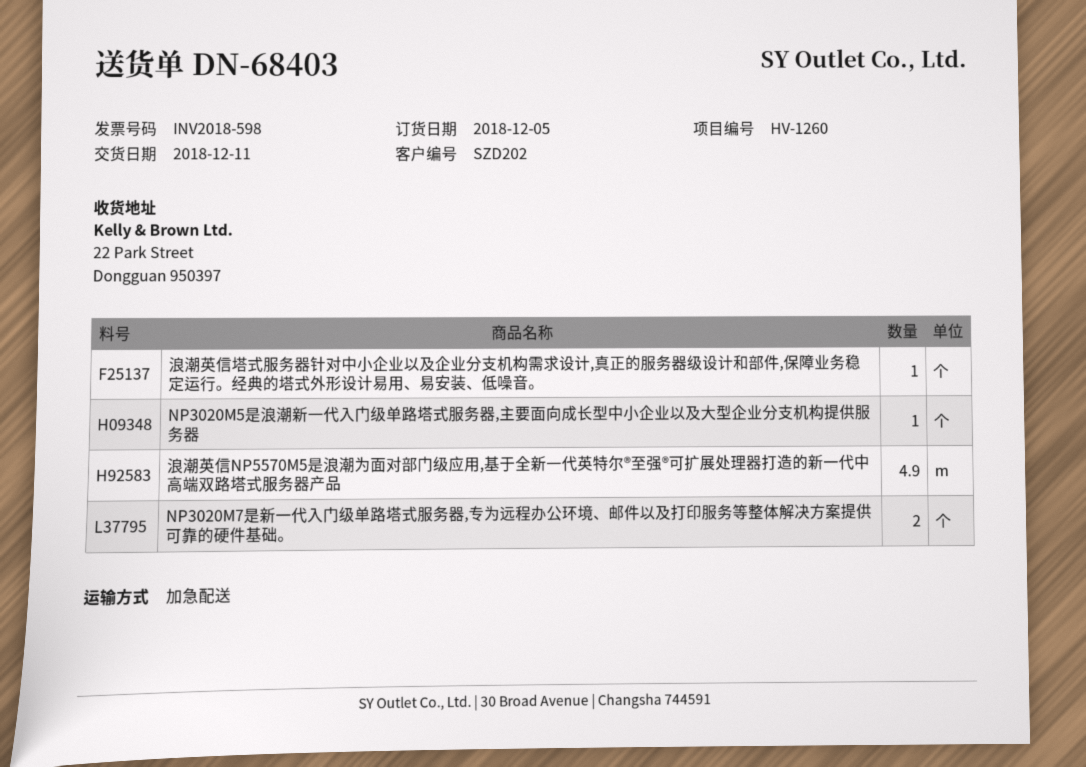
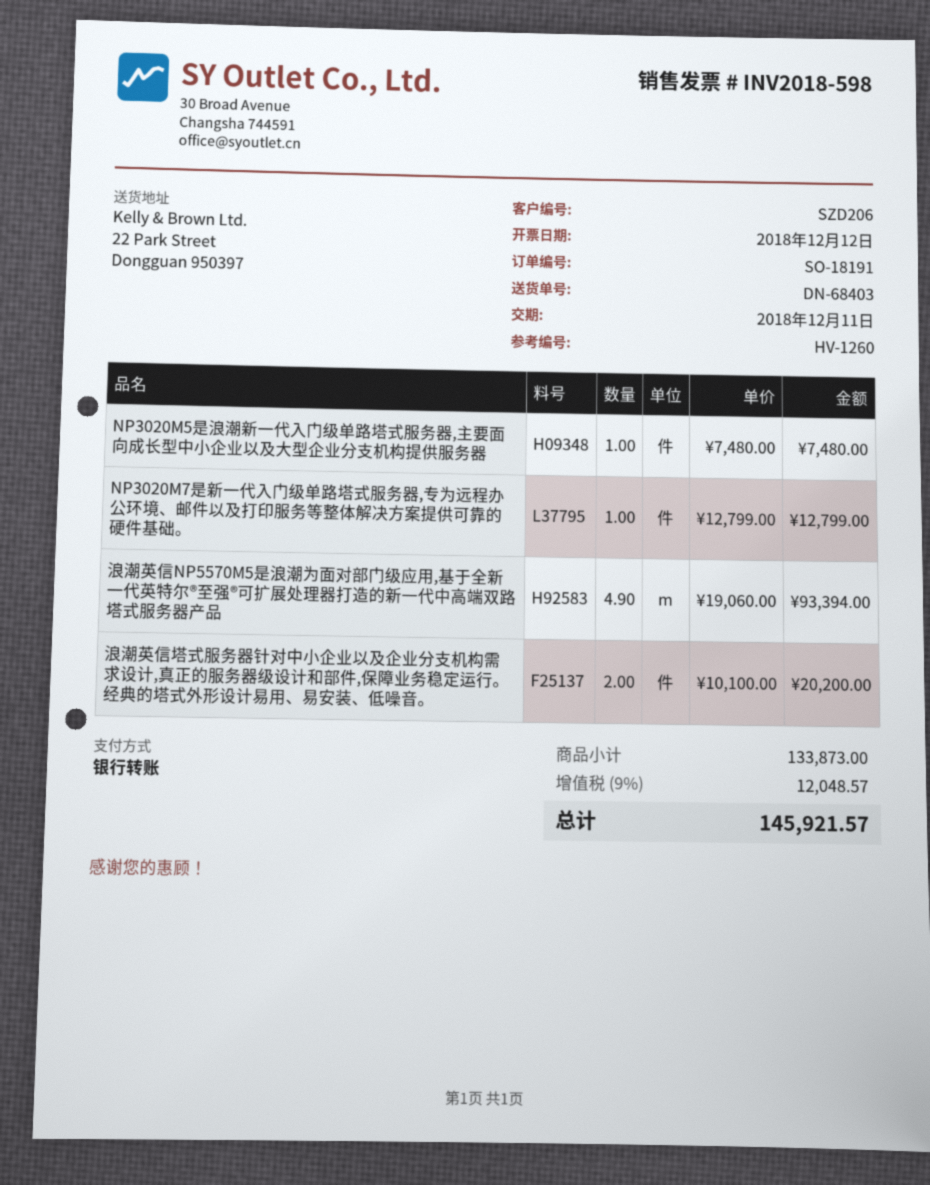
customer number: SZD202 -> SZD206
浪潮英信塔式服务器针对中小企业以及企业分支机构需求设计,真正的服务器级设计和部件,保障业务稳定运行。经典的塔式外形设计易用、易安装、低噪音。: 1 -> 2
NP3020M7是新一代入门级单路塔式服务器,专为远程办公环境、邮件以及打印服务等整体解决方案提供可靠的硬件基础。: 2 -> 1

